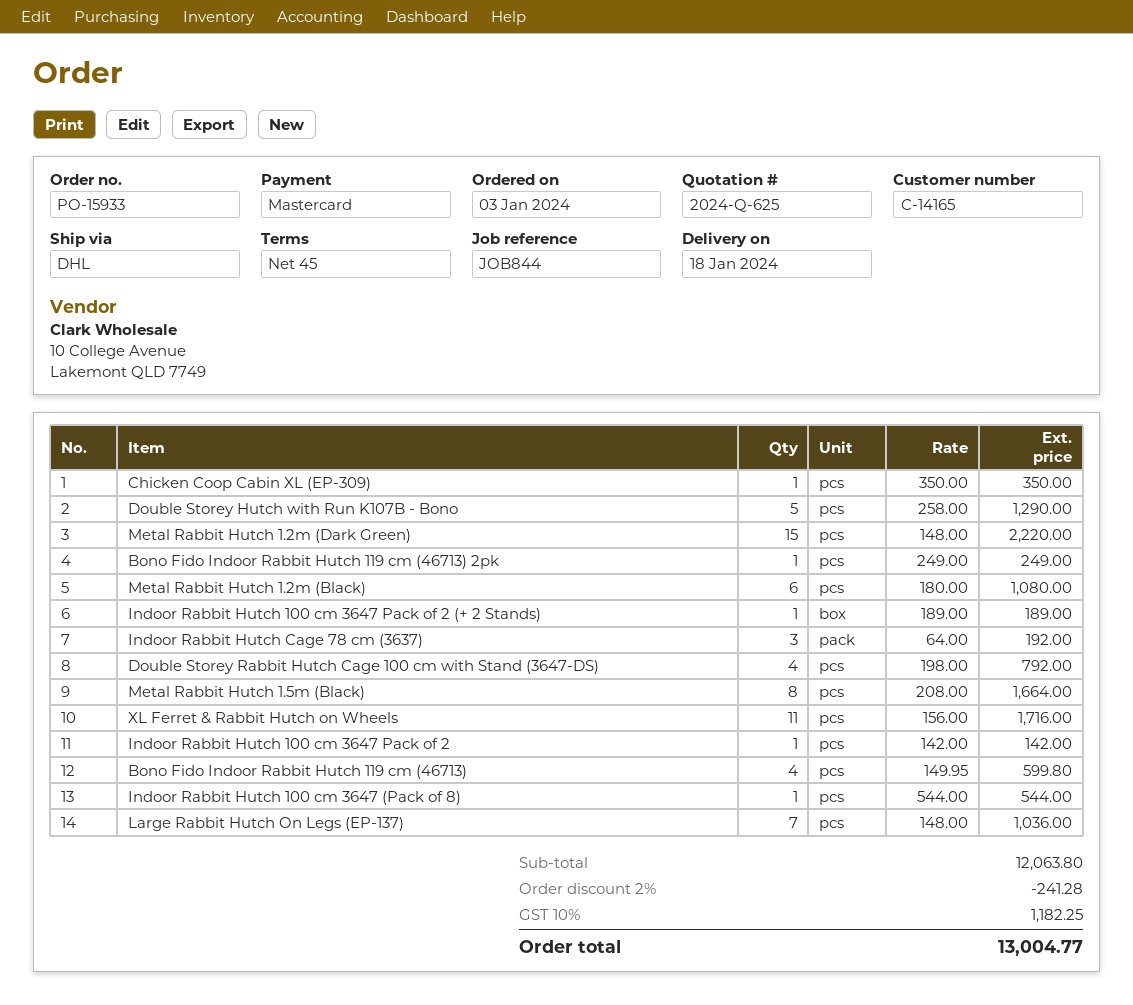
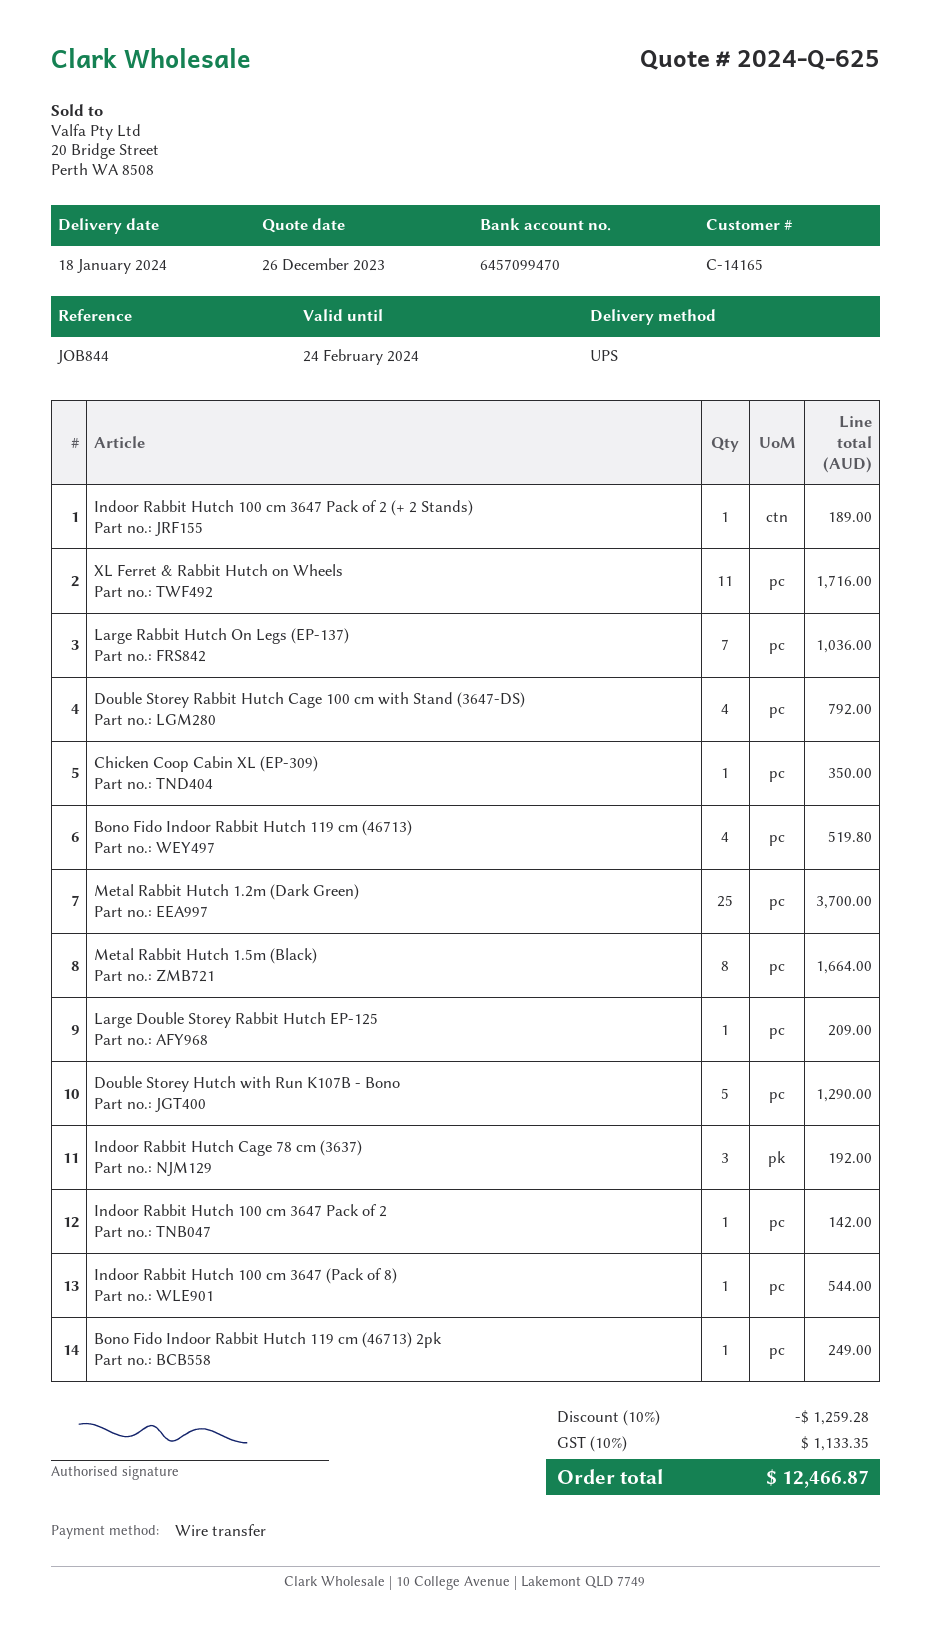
payment method: Mastercard -> bank transfer
shipping method: DHL -> UPS
Metal Rabbit Hutch 1.2m (Dark Green): 15 for 2220.00 -> 25 for 3700.00
Metal Rabbit Hutch 1.2m (Black): 6 for 1080.00 -> none
Bono Fido Indoor Rabbit Hutch 119 cm (46713): 4 for 599.80 -> 4 for 519.80
Large Double Storey Rabbit Hutch EP-125: none -> 1 for 209.00
discount: 2% = 241.28 -> 10% = 1259.28
tax: 10% = 1182.25 -> 10% = 1133.35
total: 13004.77 -> 12466.87

